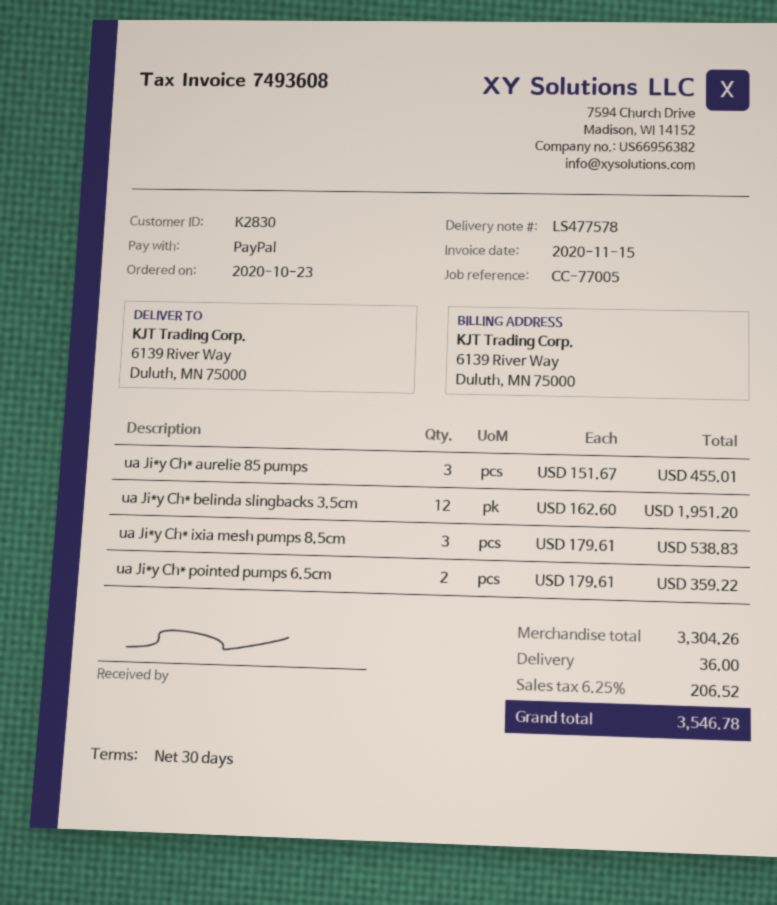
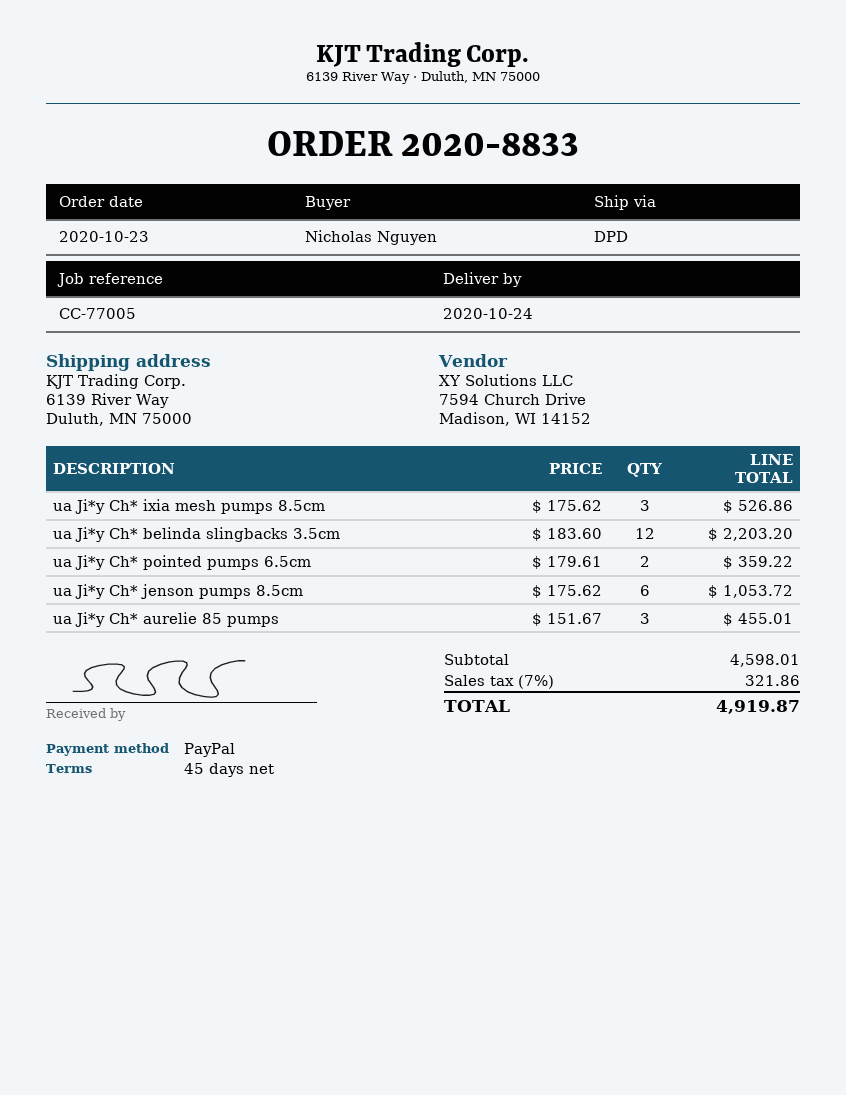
payment terms: 30 days -> 45 days
ua Ji*y Ch* belinda slingbacks 3.5cm: 12 x 162.60 = 1951.20 -> 12 x 183.60 = 2203.20
ua Ji*y Ch* ixia mesh pumps 8.5cm: 3 x 179.61 = 538.83 -> 3 x 175.62 = 526.86
ua Ji*y Ch* jenson pumps 8.5cm: none -> 6 x 175.62 = 1053.72
subtotal: 3304.26 -> 4598.01
shipping: 36.00 -> none
tax: 6.25% = 206.52 -> 7% = 321.86
total: 3546.78 -> 4919.87

